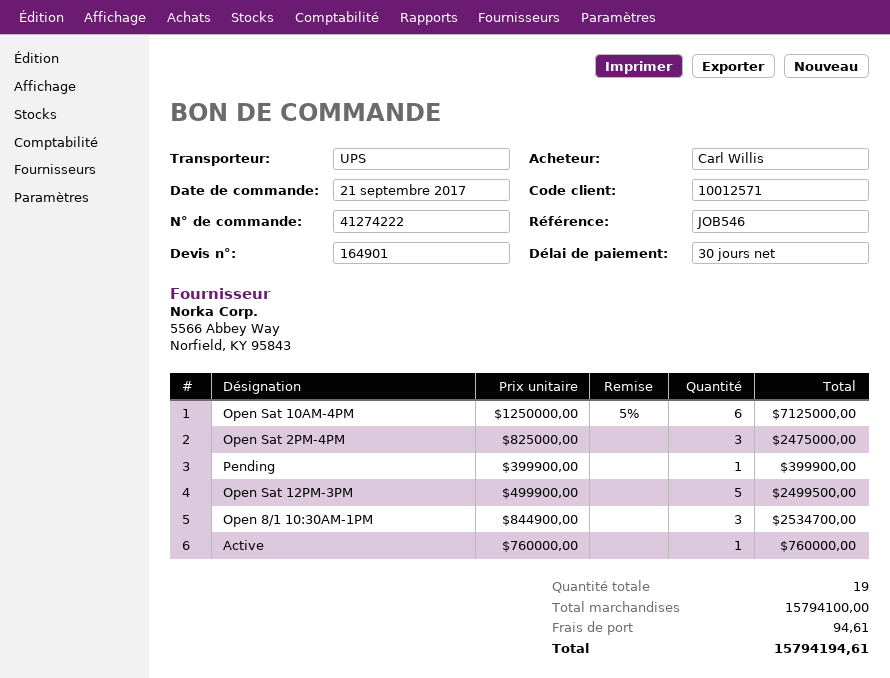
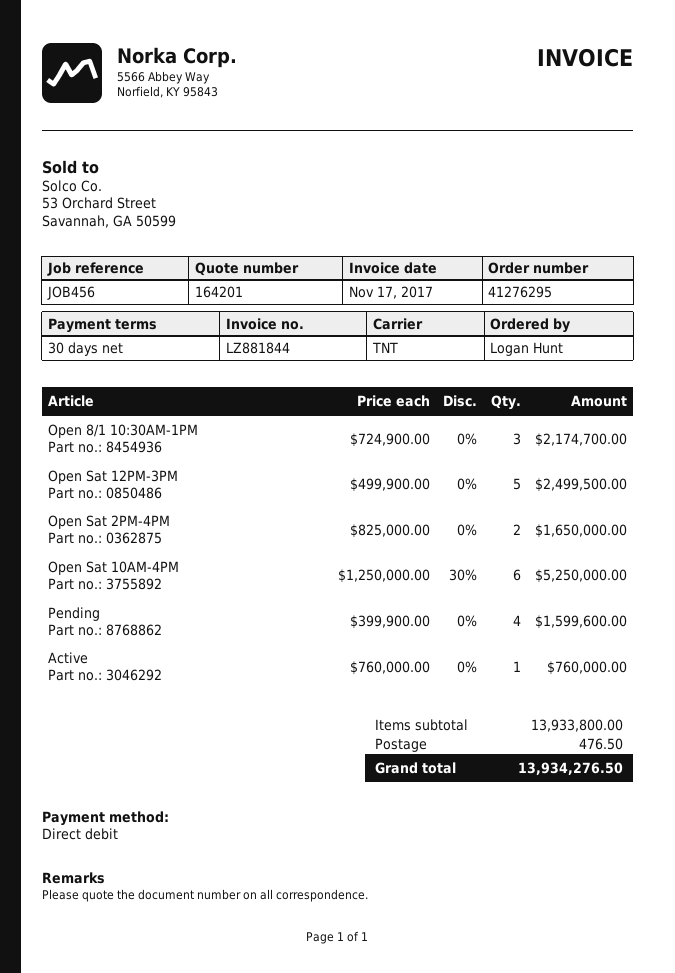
quote number: 164901 -> 164201
order number: 41274222 -> 41276295
reference: JOB546 -> JOB456
ordered by: Carl Willis -> Logan Hunt
shipping method: UPS -> TNT
Open Sat 10AM-4PM: 6 x 1250000.00 - 5% = 7125000.00 -> 6 x 1250000.00 - 30% = 5250000.00
Open Sat 2PM-4PM: 3 x 825000.00 = 2475000.00 -> 2 x 825000.00 = 1650000.00
Pending: 1 x 399900.00 = 399900.00 -> 4 x 399900.00 = 1599600.00
Open 8/1 10:30AM-1PM: 3 x 844900.00 = 2534700.00 -> 3 x 724900.00 = 2174700.00
subtotal: 15794100.00 -> 13933800.00
shipping: 94.61 -> 476.50
total: 15794194.61 -> 13934276.50

